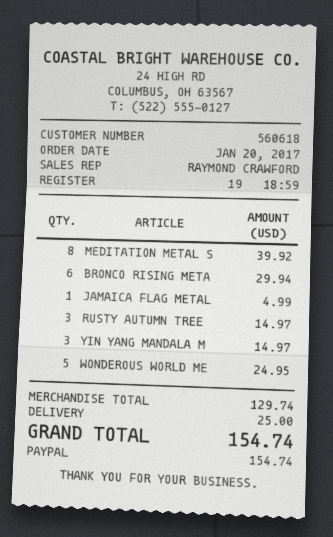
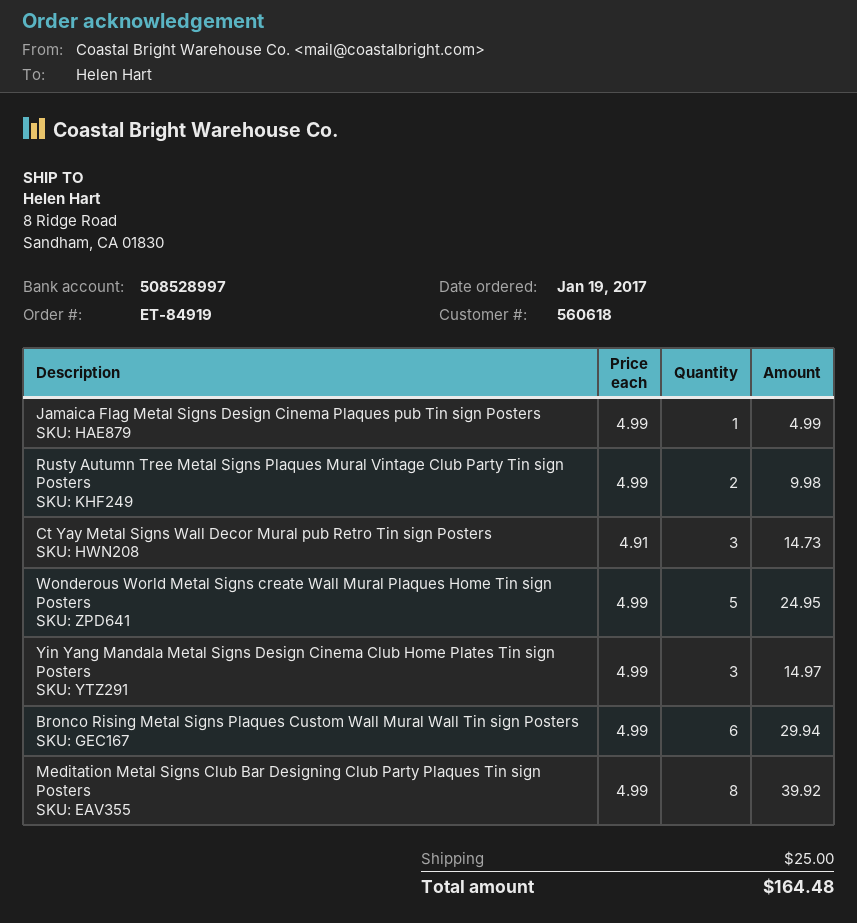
order date: 2017-01-20 -> 2017-01-19
RUSTY AUTUMN TREE: 3 for 14.97 -> 2 for 9.98
Ct Yay Metal Signs Wall Decor Mural pub Retro Tin sign Posters: none -> 3 for 14.73
total: 154.74 -> 164.48

